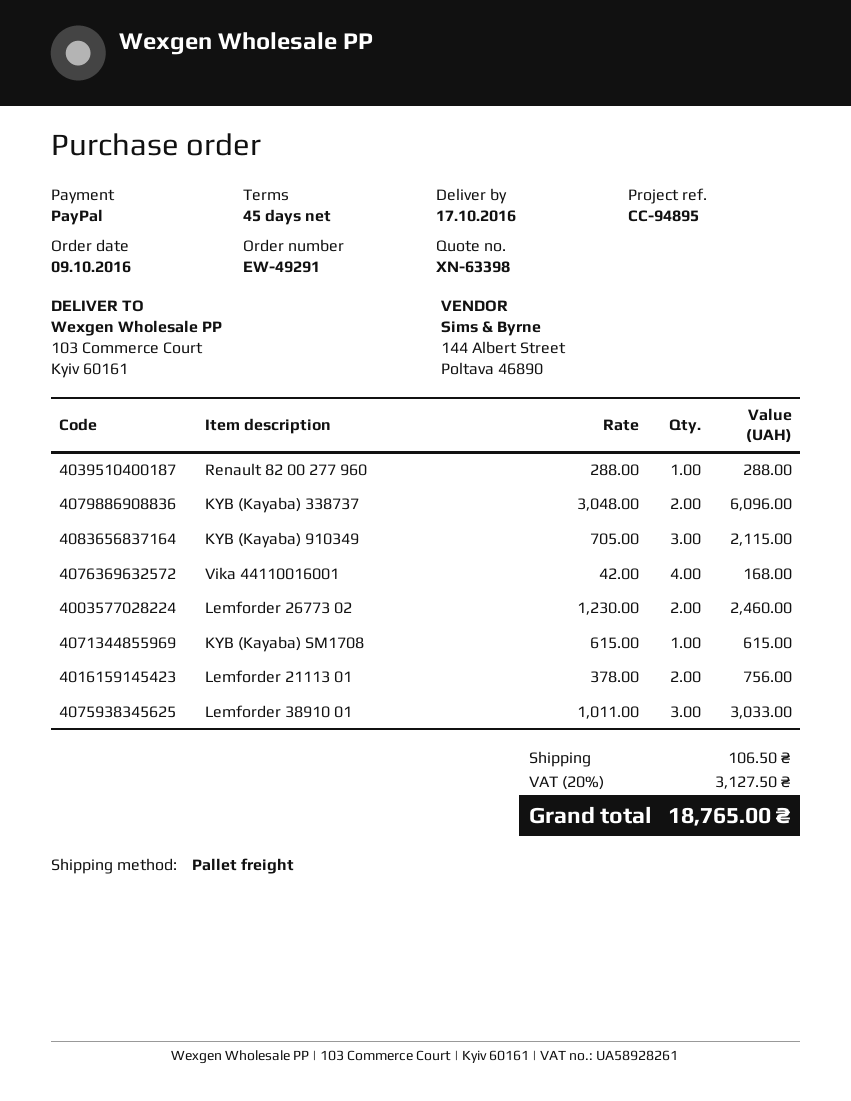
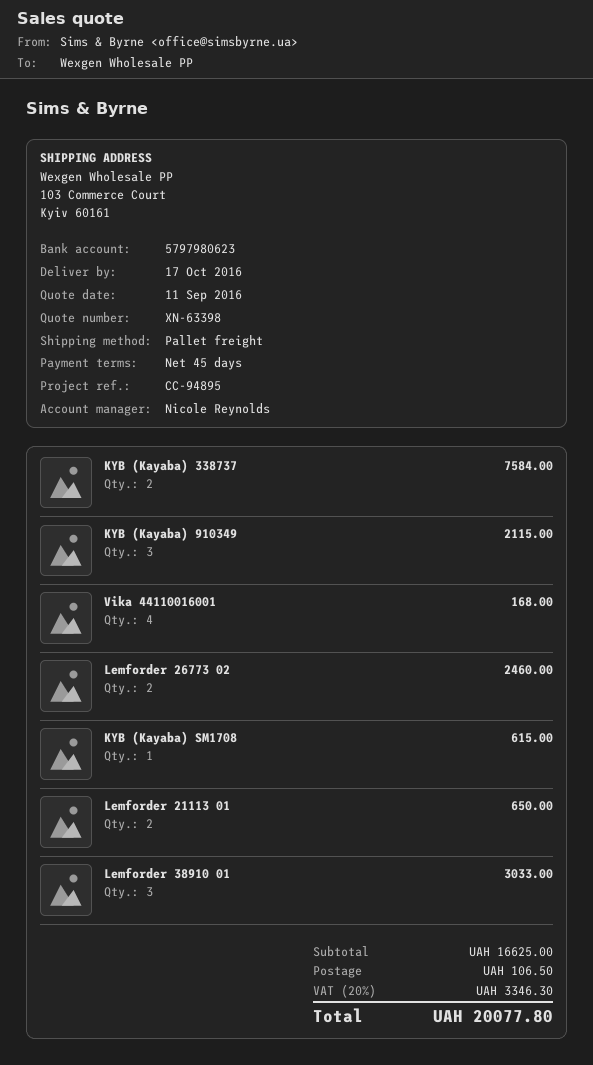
Renault 82 00 277 960: 1 for 288.00 -> none
KYB (Kayaba) 338737: 2 for 6096.00 -> 2 for 7584.00
Lemforder 21113 01: 2 for 756.00 -> 2 for 650.00
tax: 20% = 3127.50 -> 20% = 3346.30
total: 18765.00 -> 20077.80

